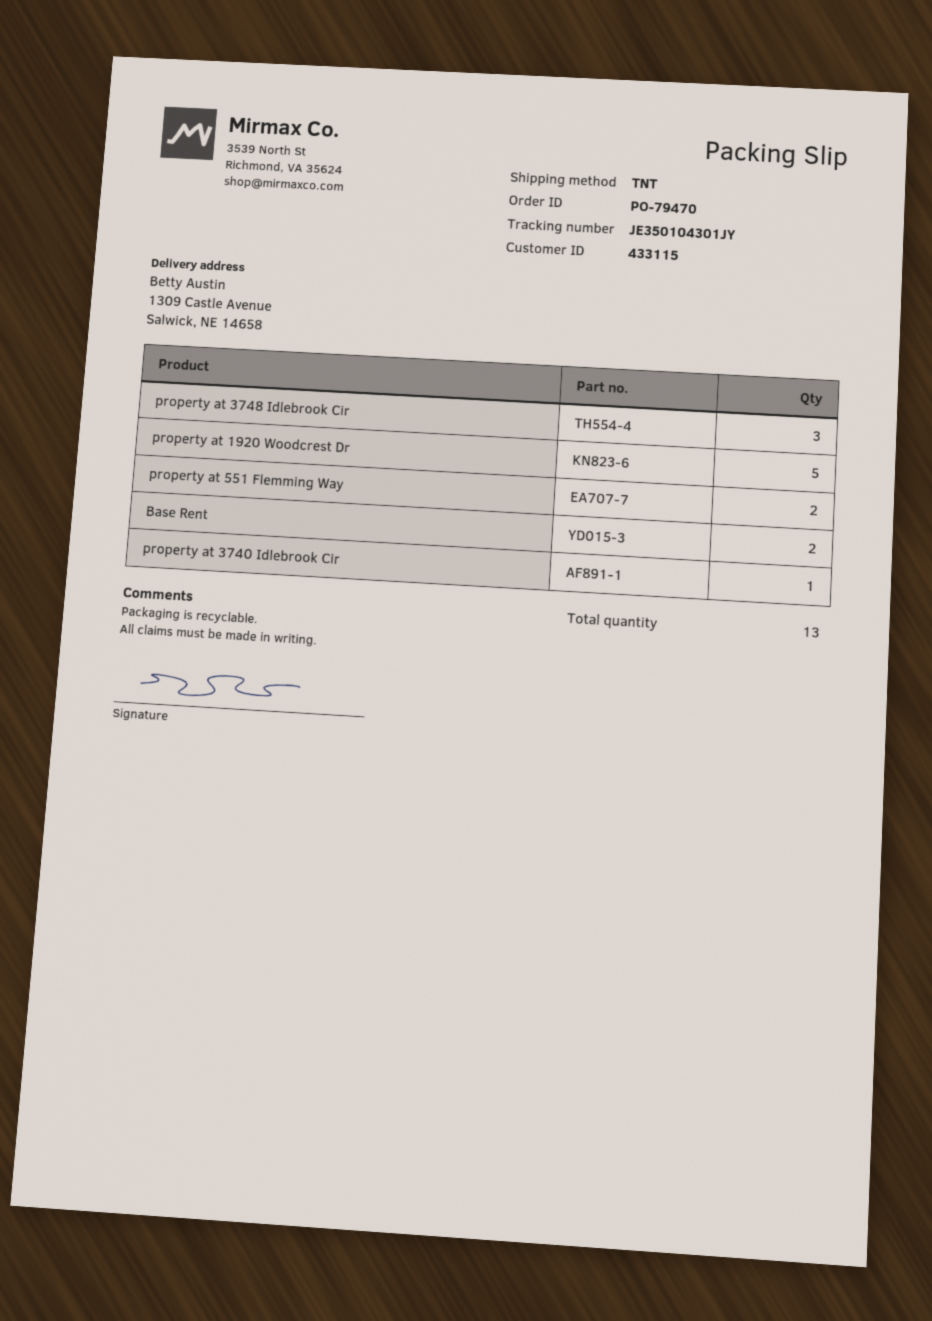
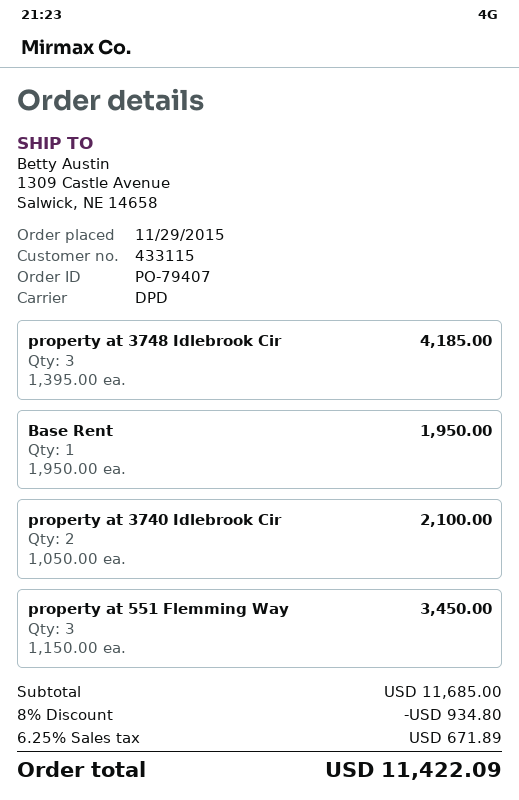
order number: PO-79470 -> PO-79407
shipping method: TNT -> DPD
property at 1920 Woodcrest Dr: 5 -> none
property at 551 Flemming Way: 2 -> 3
Base Rent: 2 -> 1
property at 3740 Idlebrook Cir: 1 -> 2

